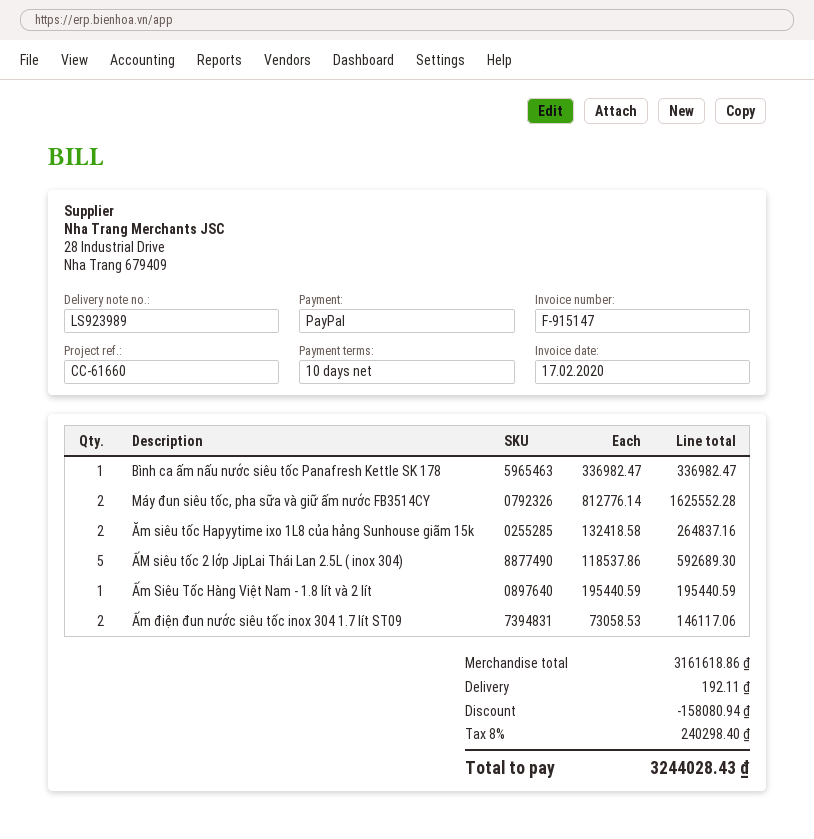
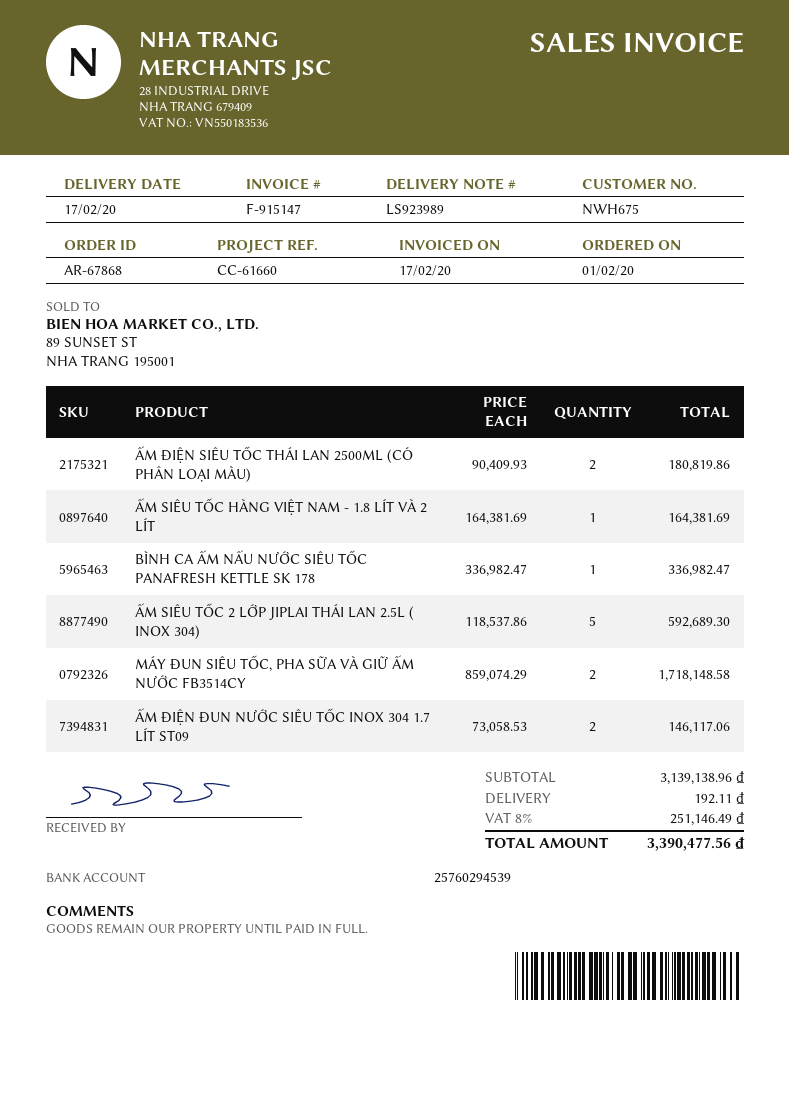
Máy đun siêu tốc, pha sữa và giữ ấm nước FB3514CY: 2 x 812776.14 = 1625552.28 -> 2 x 859074.29 = 1718148.58
Ăm siêu tốc Hapyytime ixo 1L8 của hảng Sunhouse giãm 15k: 2 x 132418.58 = 264837.16 -> none
Ấm Siêu Tốc Hàng Việt Nam - 1.8 lít và 2 lít: 1 x 195440.59 = 195440.59 -> 1 x 164381.69 = 164381.69
ẤM ĐIỆN SIÊU TỐC THÁI LAN 2500ML (CÓ PHÂN LOẠI MÀU): none -> 2 x 90409.93 = 180819.86
subtotal: 3161618.86 -> 3139138.96
discount: 158080.94 -> none
tax: 8% = 240298.40 -> 8% = 251146.49
total: 3244028.43 -> 3390477.56

